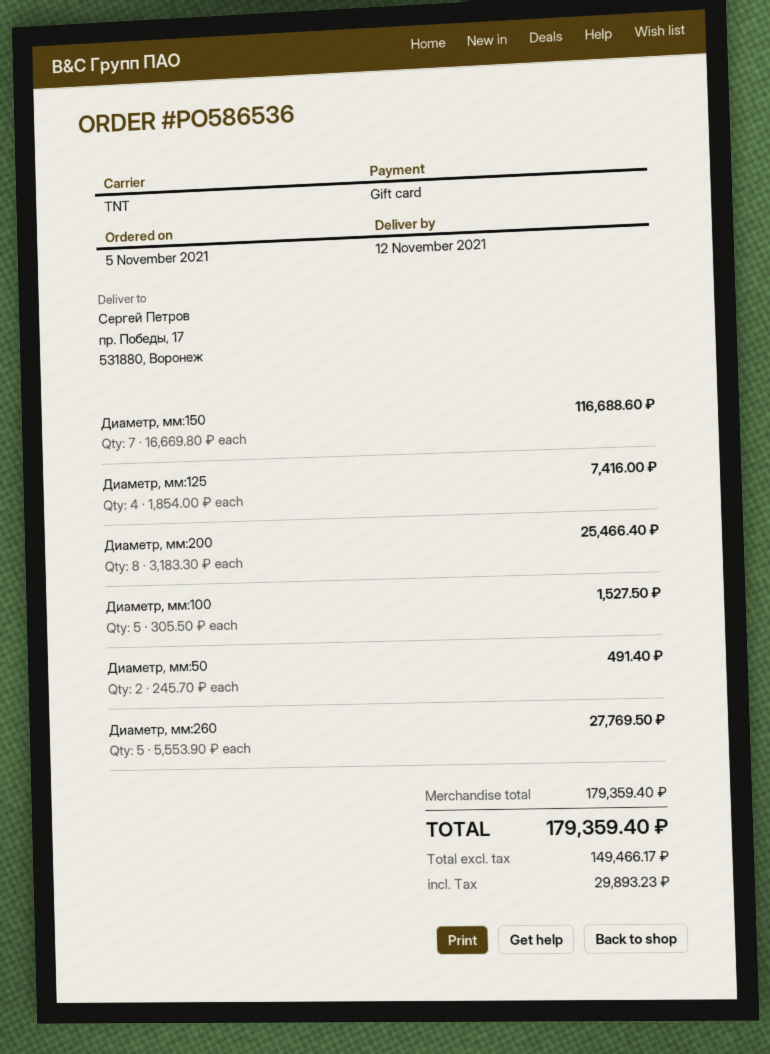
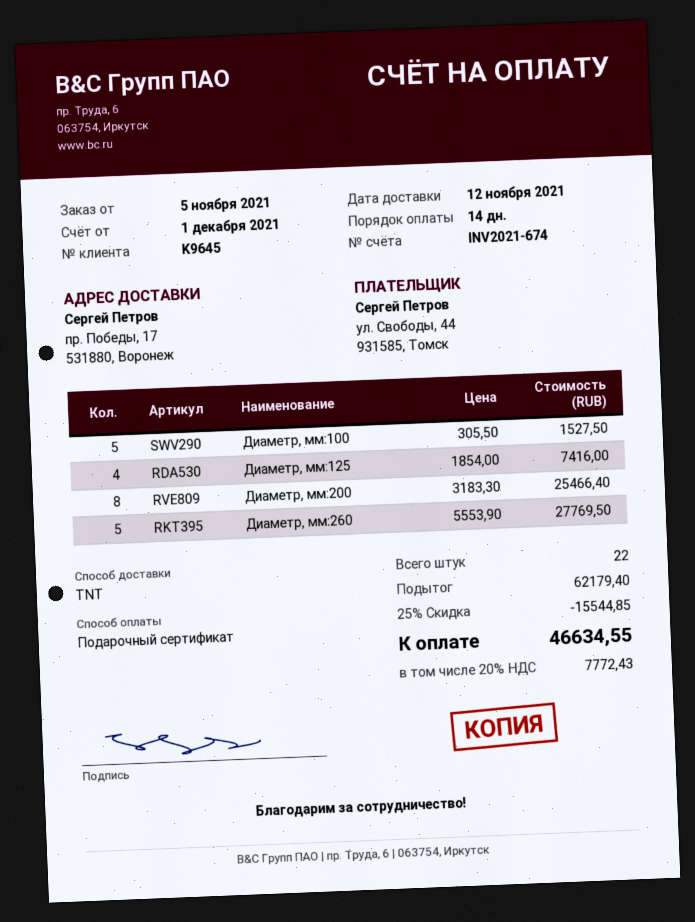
Диаметр, мм:150: 7 x 16669.80 = 116688.60 -> none
Диаметр, мм:50: 2 x 245.70 = 491.40 -> none
subtotal: 179359.40 -> 62179.40
discount: none -> 25% = 15544.85
tax: 29893.23 -> 7772.43
total: 179359.40 -> 46634.55

